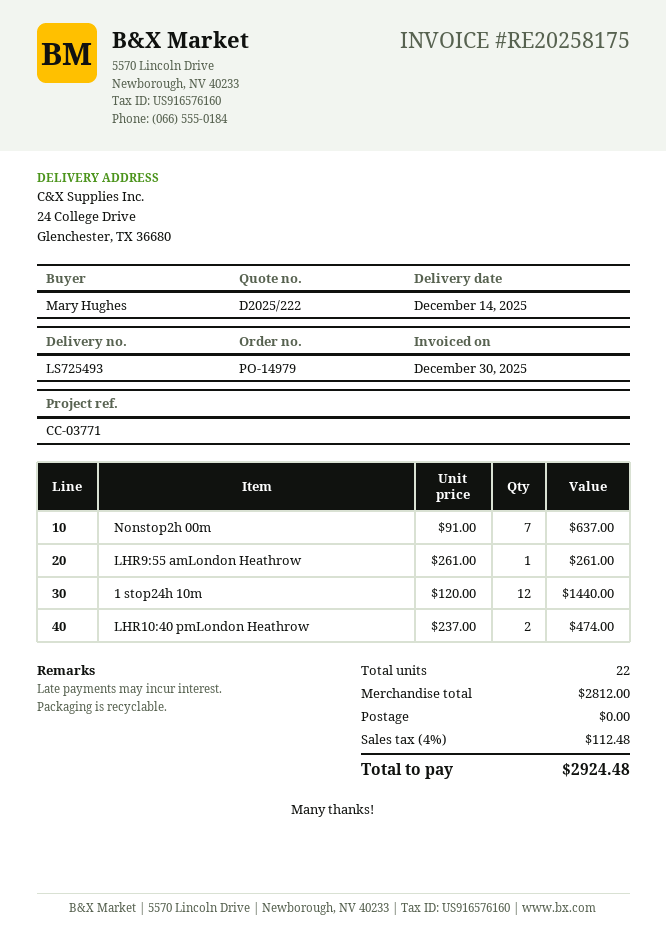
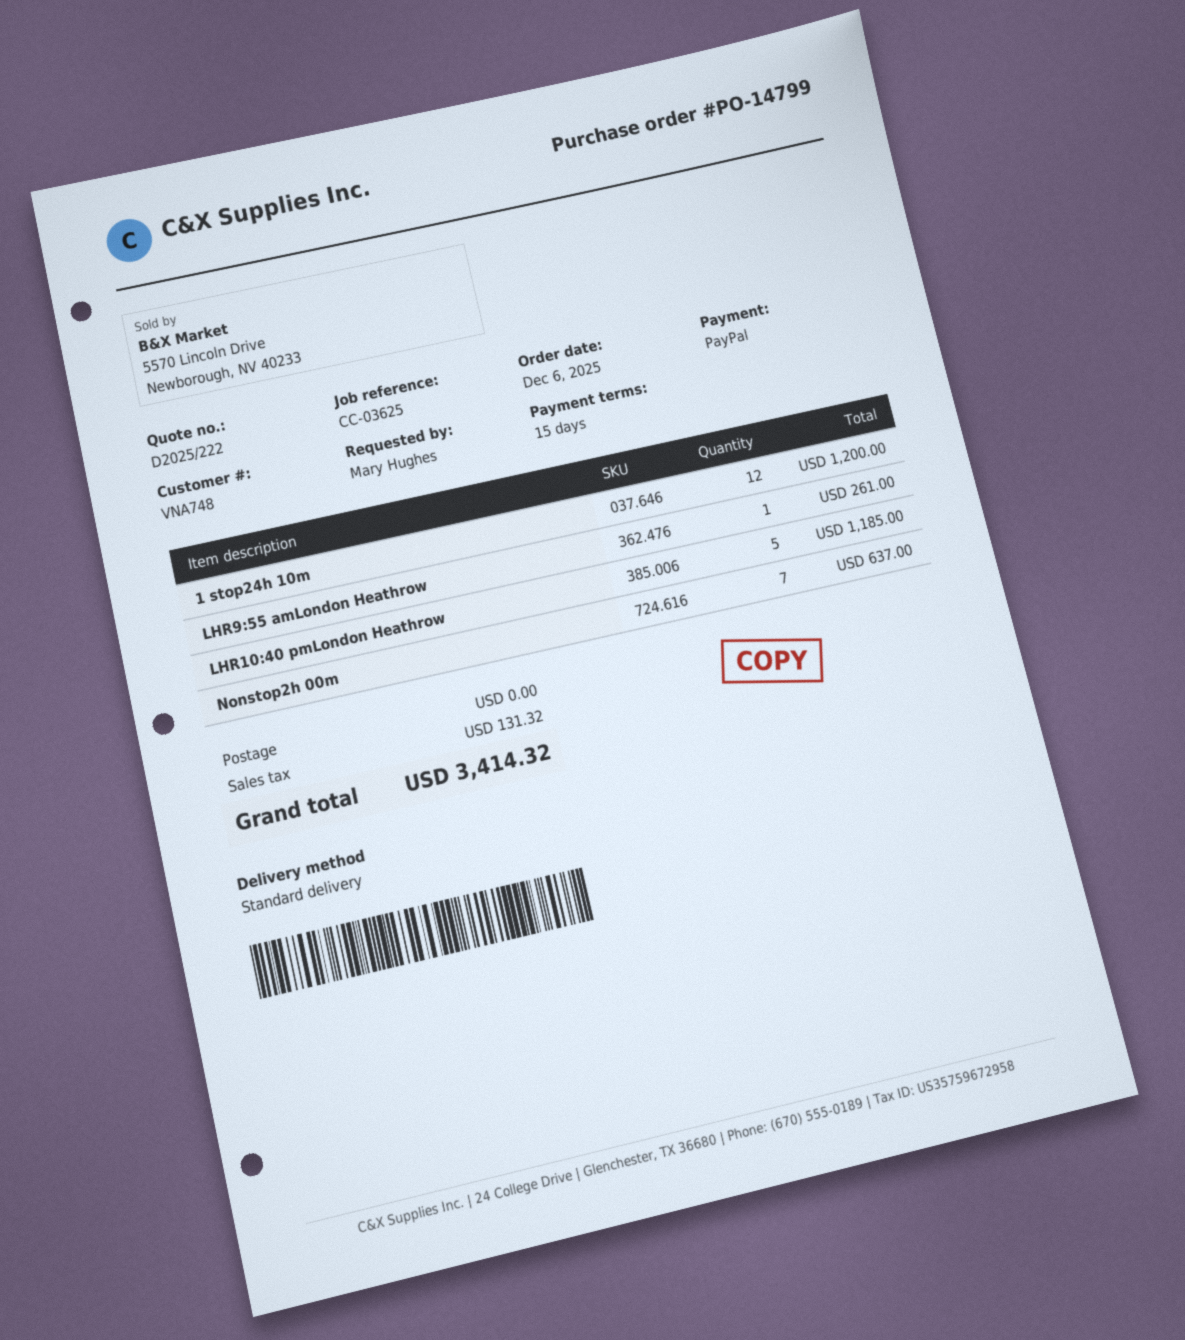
order number: PO-14979 -> PO-14799
reference: CC-03771 -> CC-03625
1 stop24h 10m: 12 for 1440.00 -> 12 for 1200.00
LHR10:40 pmLondon Heathrow: 2 for 474.00 -> 5 for 1185.00
tax: 112.48 -> 131.32
total: 2924.48 -> 3414.32

